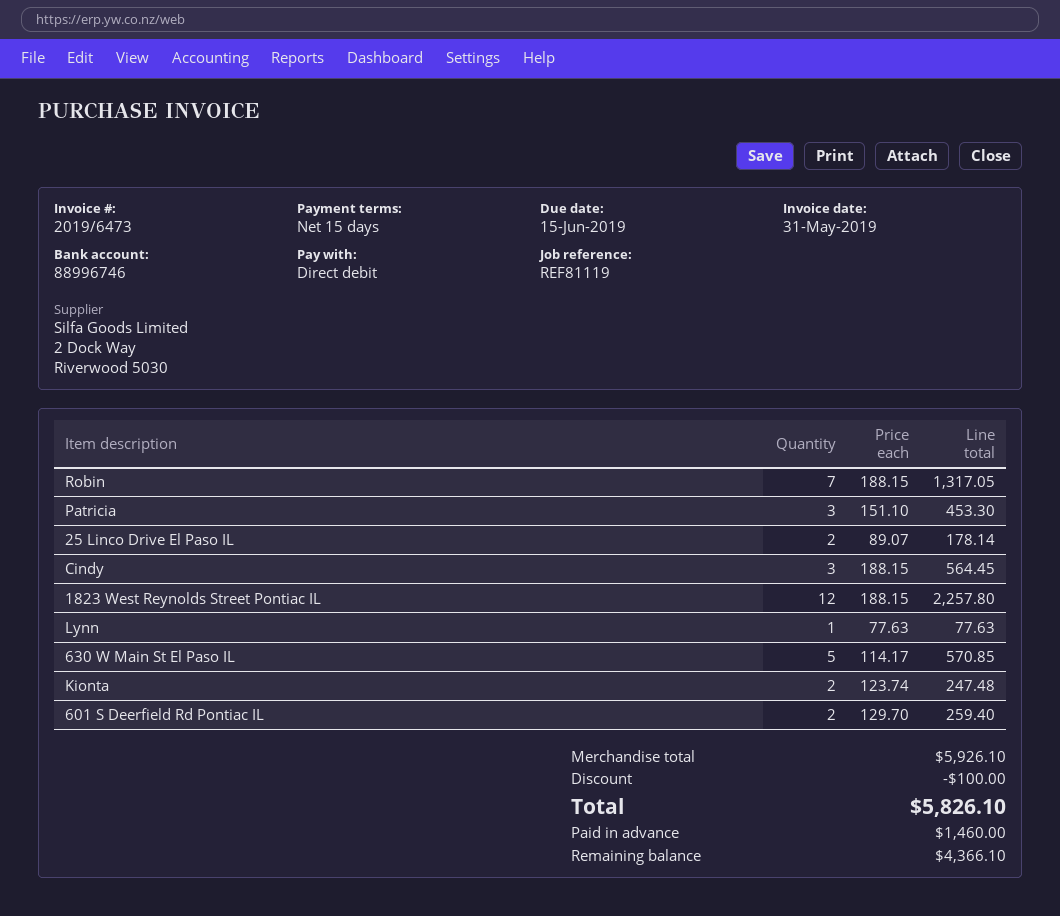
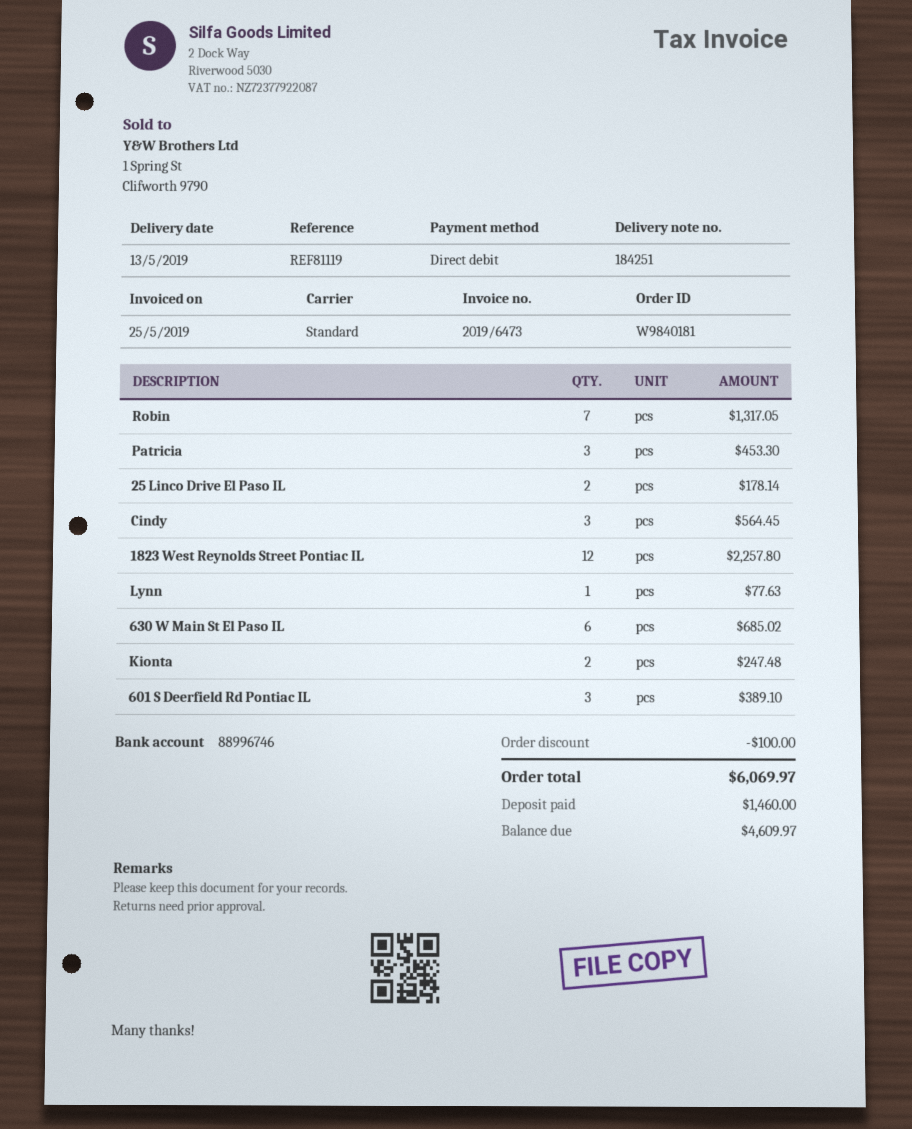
invoice date: 2019-05-31 -> 2019-05-25
630 W Main St El Paso IL: 5 for 570.85 -> 6 for 685.02
601 S Deerfield Rd Pontiac IL: 2 for 259.40 -> 3 for 389.10
total: 5826.10 -> 6069.97
balance: 4366.10 -> 4609.97

